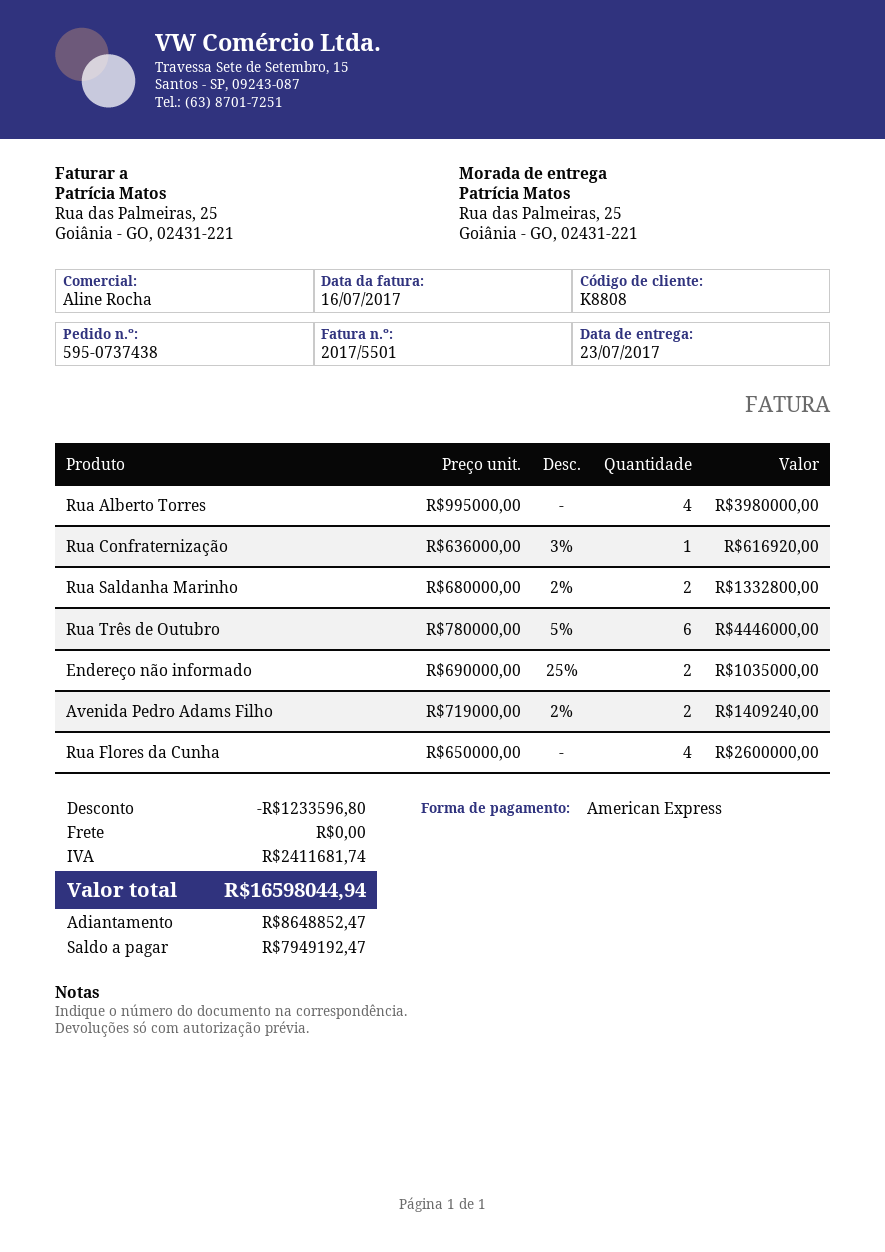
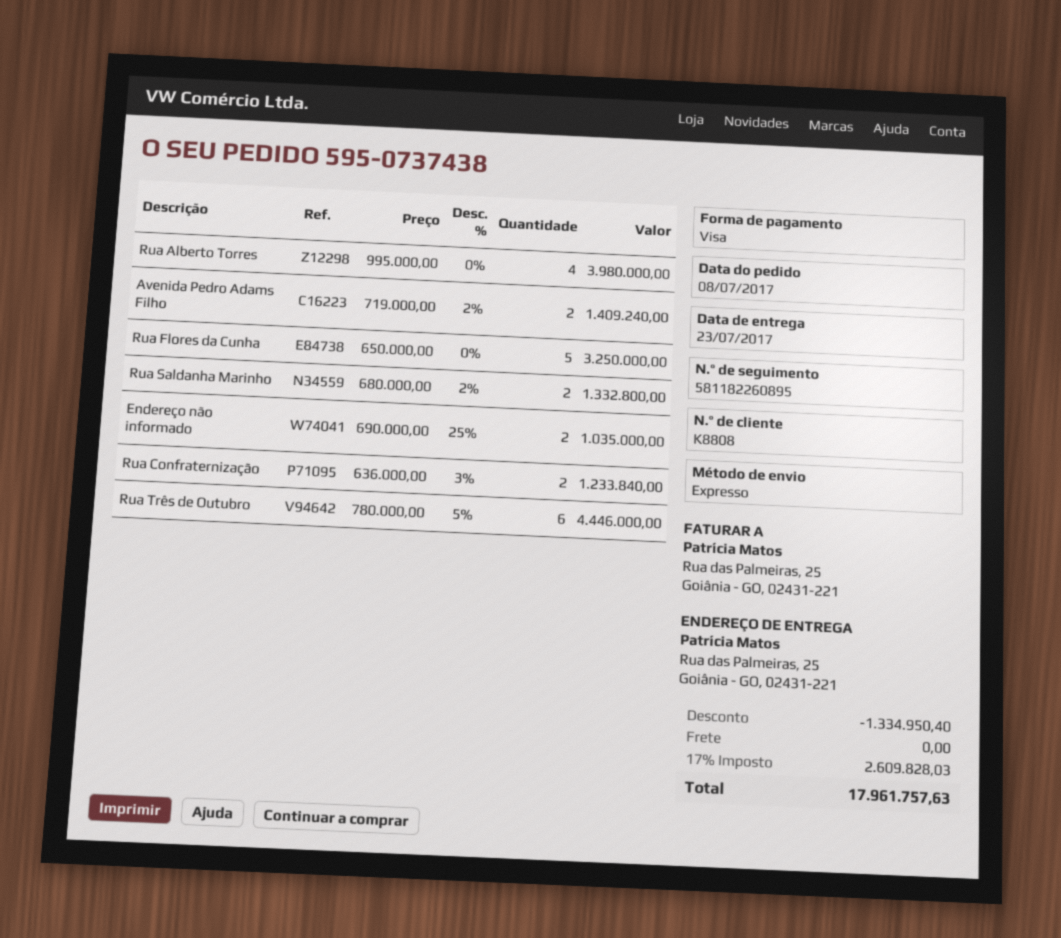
payment method: American Express -> Visa
Rua Confraternização: 1 x 636000.00 - 3% = 616920.00 -> 2 x 636000.00 - 3% = 1233840.00
Rua Flores da Cunha: 4 x 650000.00 = 2600000.00 -> 5 x 650000.00 = 3250000.00
discount: 1233596.80 -> 1334950.40
tax: 2411681.74 -> 2609828.03
total: 16598044.94 -> 17961757.63

